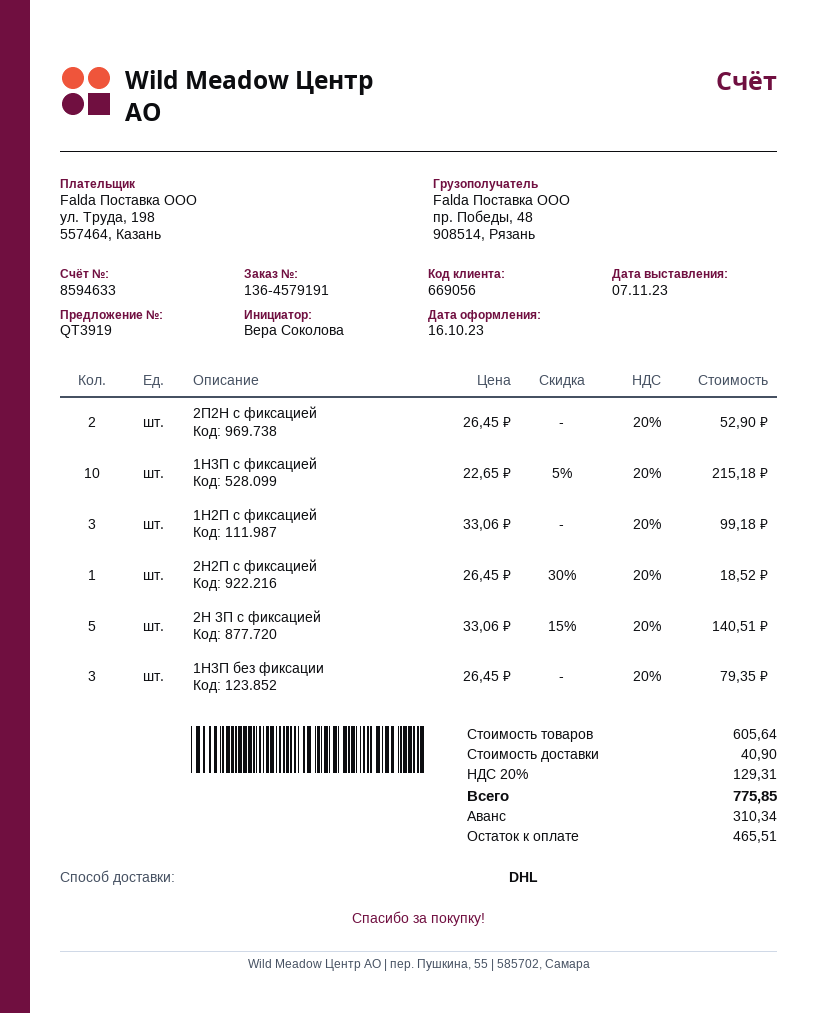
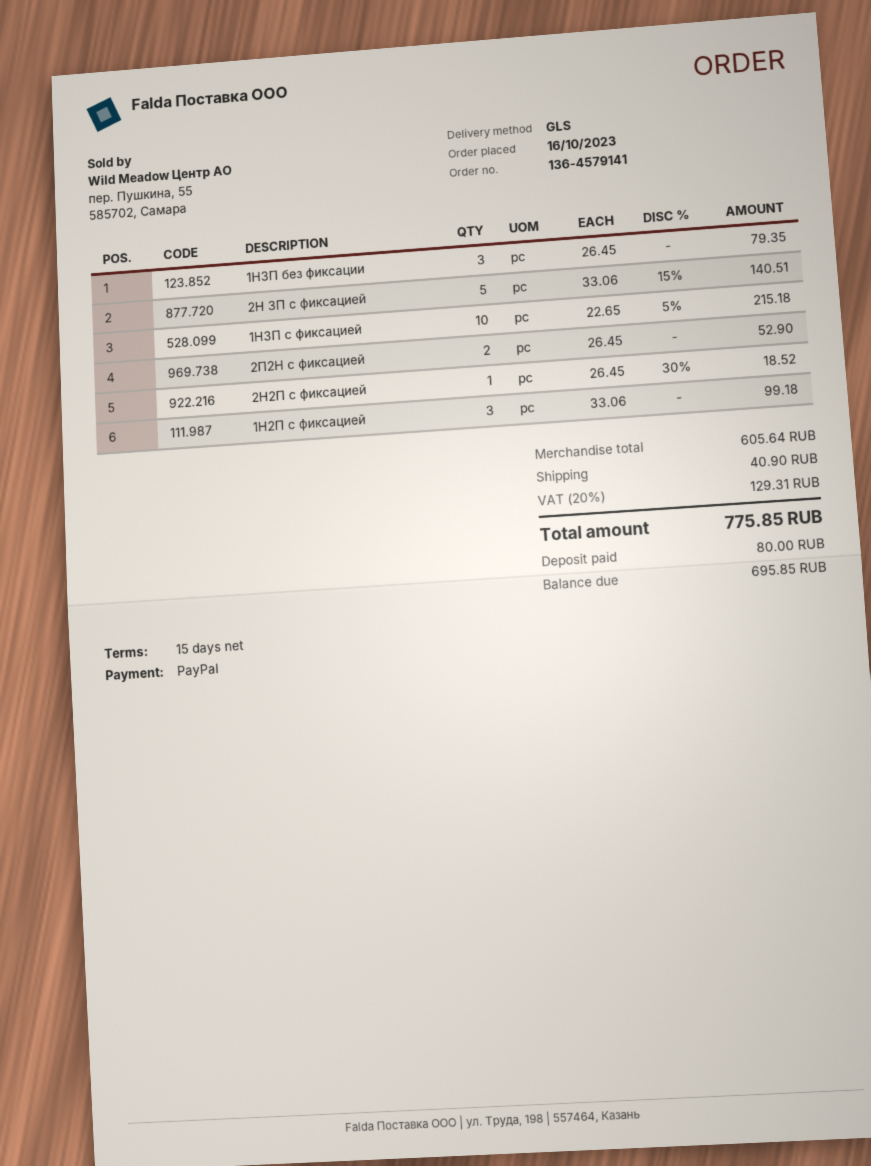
order number: 136-4579191 -> 136-4579141
shipping method: DHL -> GLS
deposit: 310.34 -> 80.00
balance: 465.51 -> 695.85

